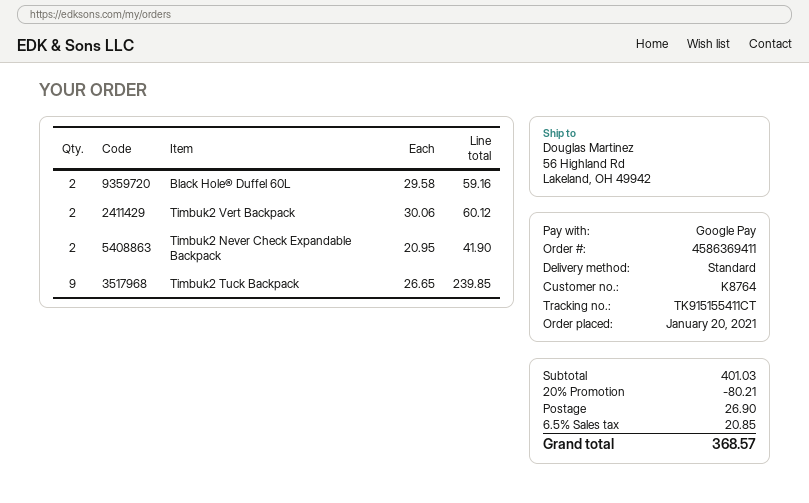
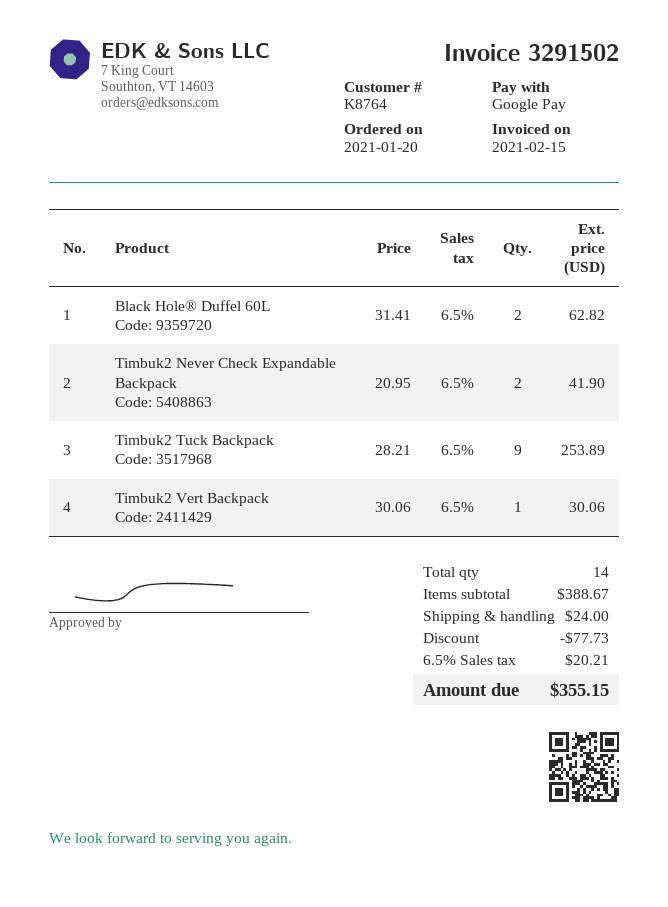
Black Hole® Duffel 60L: 2 x 29.58 = 59.16 -> 2 x 31.41 = 62.82
Timbuk2 Vert Backpack: 2 x 30.06 = 60.12 -> 1 x 30.06 = 30.06
Timbuk2 Tuck Backpack: 9 x 26.65 = 239.85 -> 9 x 28.21 = 253.89
subtotal: 401.03 -> 388.67
discount: 80.21 -> 77.73
shipping: 26.90 -> 24.00
tax: 6.5% = 20.85 -> 6.5% = 20.21
total: 368.57 -> 355.15

